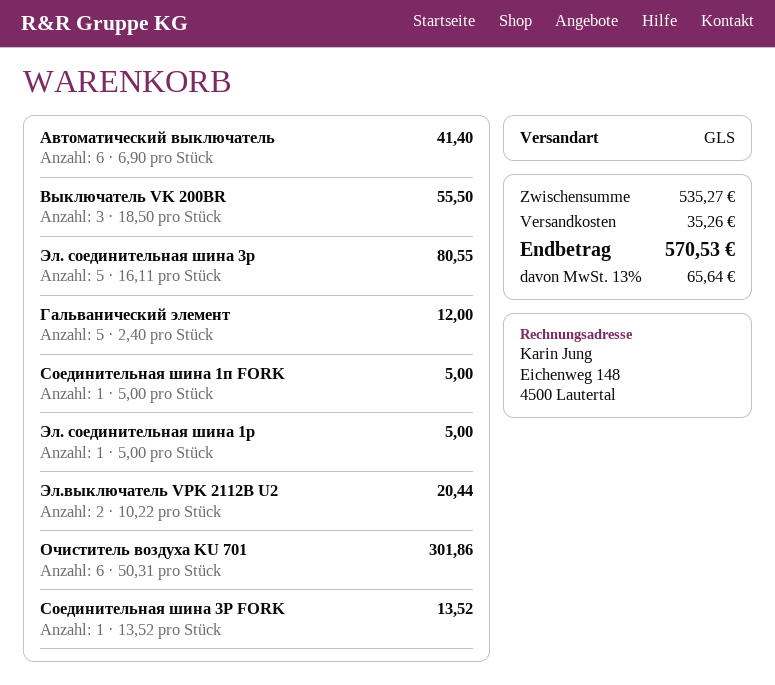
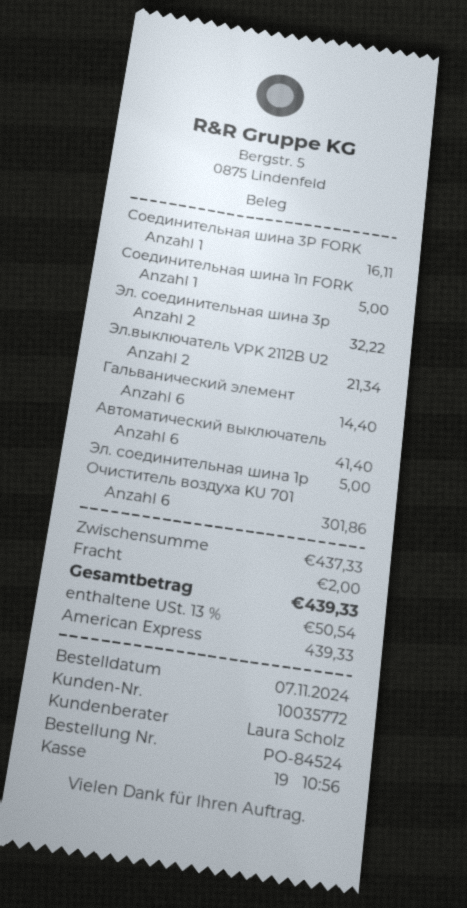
Выключатель VK 200BR: 3 for 55.50 -> none
Эл. соединительная шина 3p: 5 for 80.55 -> 2 for 32.22
Гальванический элемент: 5 for 12.00 -> 6 for 14.40
Эл.выключатель VPK 2112B U2: 2 for 20.44 -> 2 for 21.34
Соединительная шина 3P FORK: 1 for 13.52 -> 1 for 16.11
subtotal: 535.27 -> 437.33
shipping: 35.26 -> 2.00
tax: 13% = 65.64 -> 13% = 50.54
total: 570.53 -> 439.33

